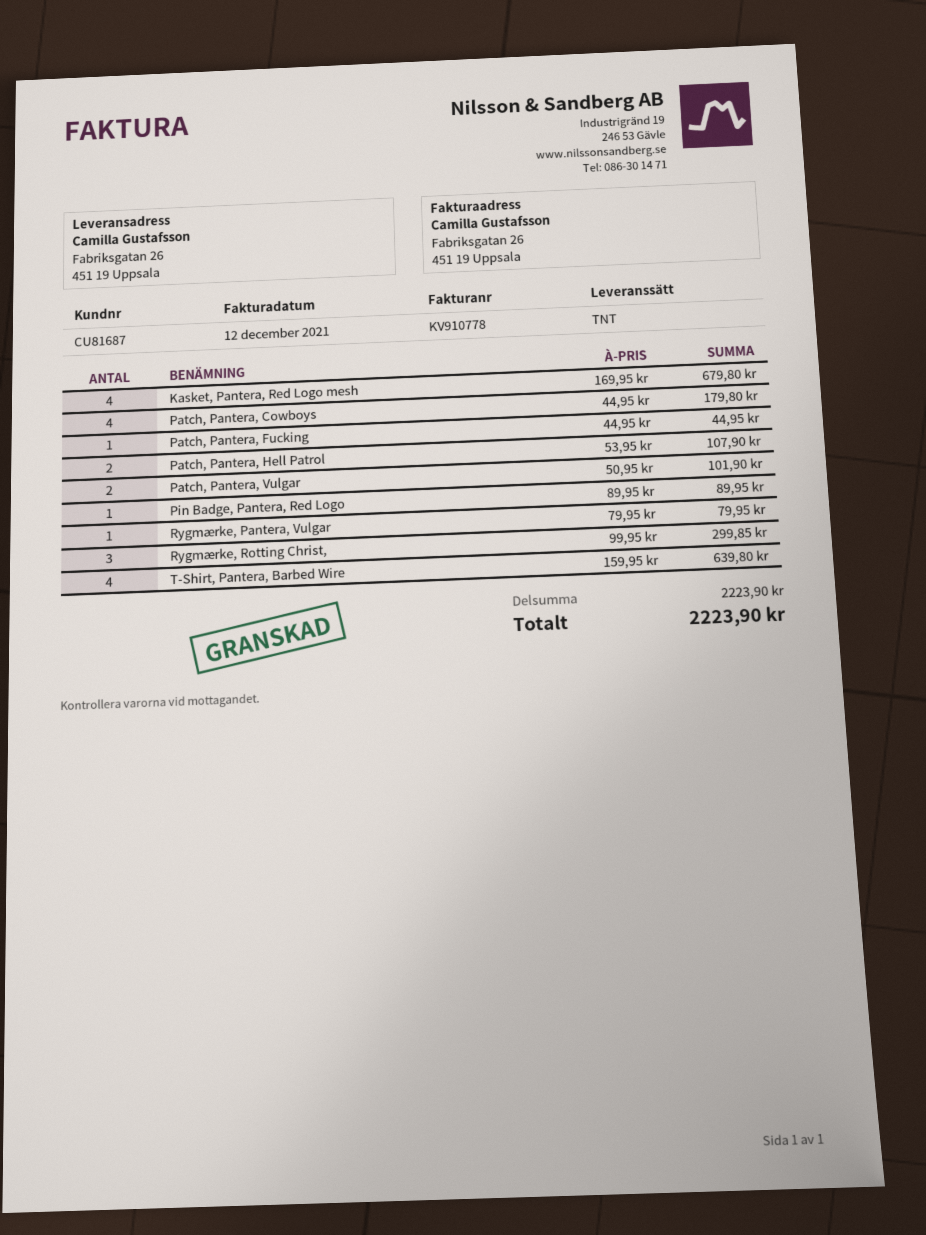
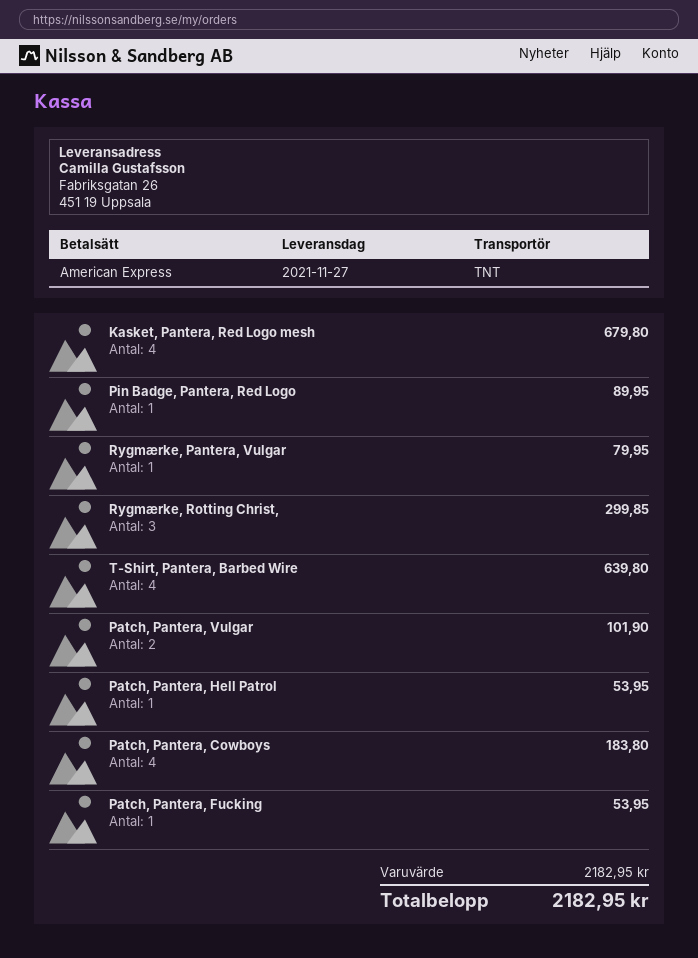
Patch, Pantera, Cowboys: 4 for 179.80 -> 4 for 183.80
Patch, Pantera, Fucking: 1 for 44.95 -> 1 for 53.95
Patch, Pantera, Hell Patrol: 2 for 107.90 -> 1 for 53.95
subtotal: 2223.90 -> 2182.95
total: 2223.90 -> 2182.95

